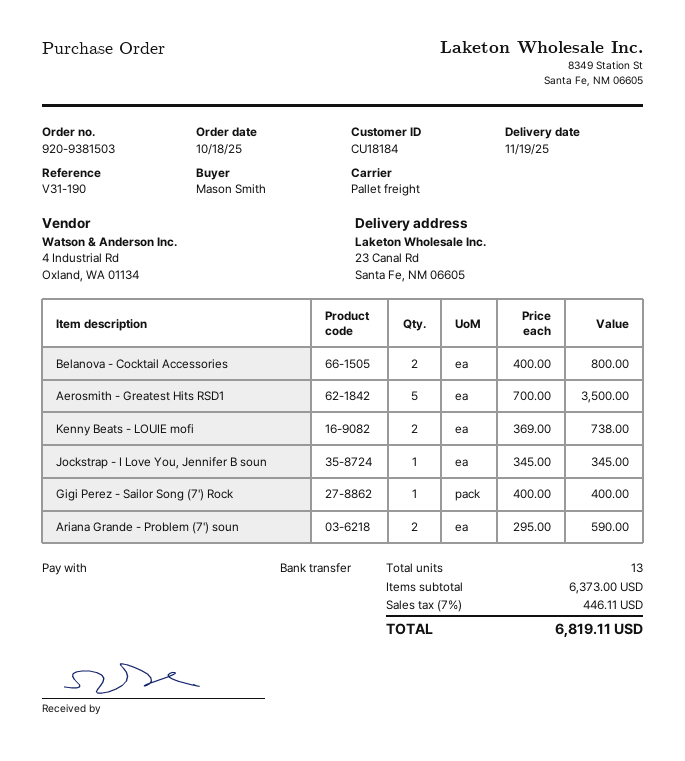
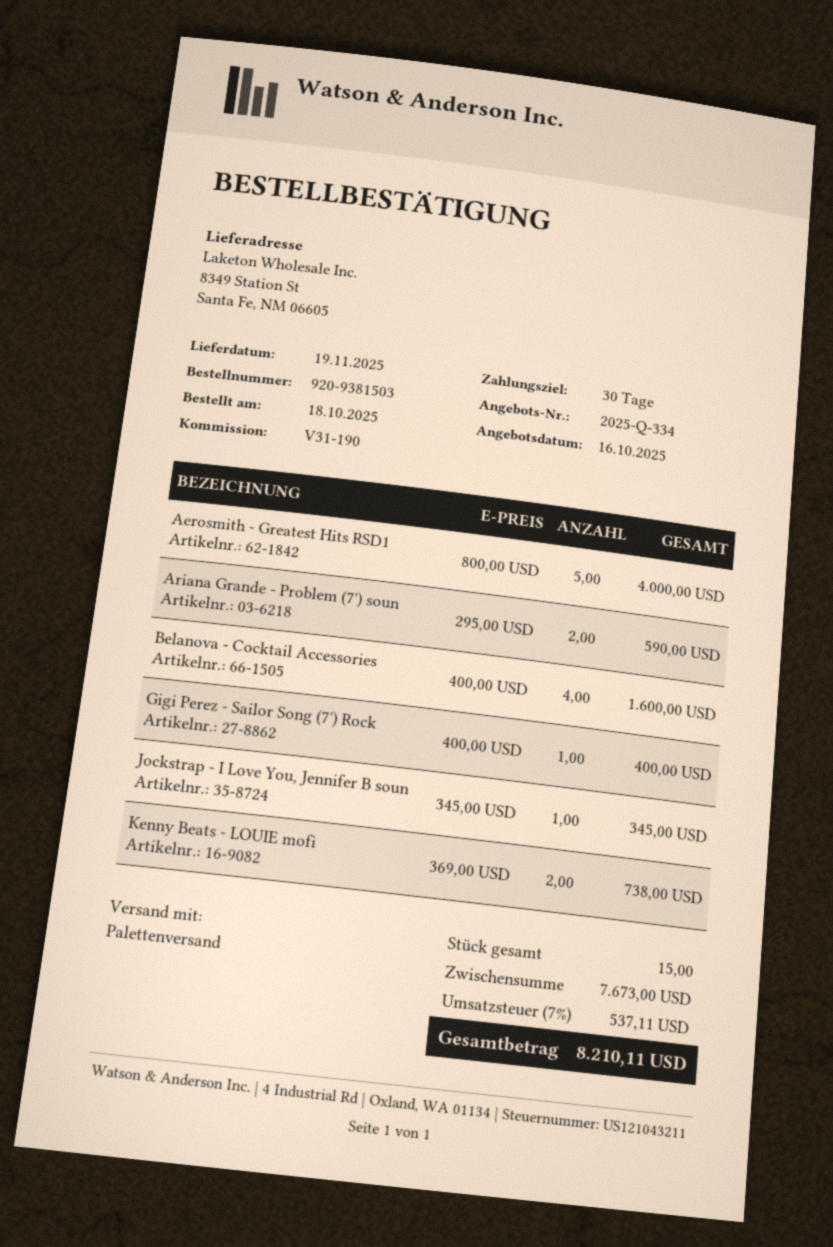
ship to: 23 Canal Rd, Santa Fe, NM 06605 -> 8349 Station St, Santa Fe, NM 06605
Belanova - Cocktail Accessories: 2 x 400.00 = 800.00 -> 4 x 400.00 = 1600.00
Aerosmith - Greatest Hits RSD1: 5 x 700.00 = 3500.00 -> 5 x 800.00 = 4000.00
total quantity: 13 -> 15
subtotal: 6373.00 -> 7673.00
tax: 7% = 446.11 -> 7% = 537.11
total: 6819.11 -> 8210.11

